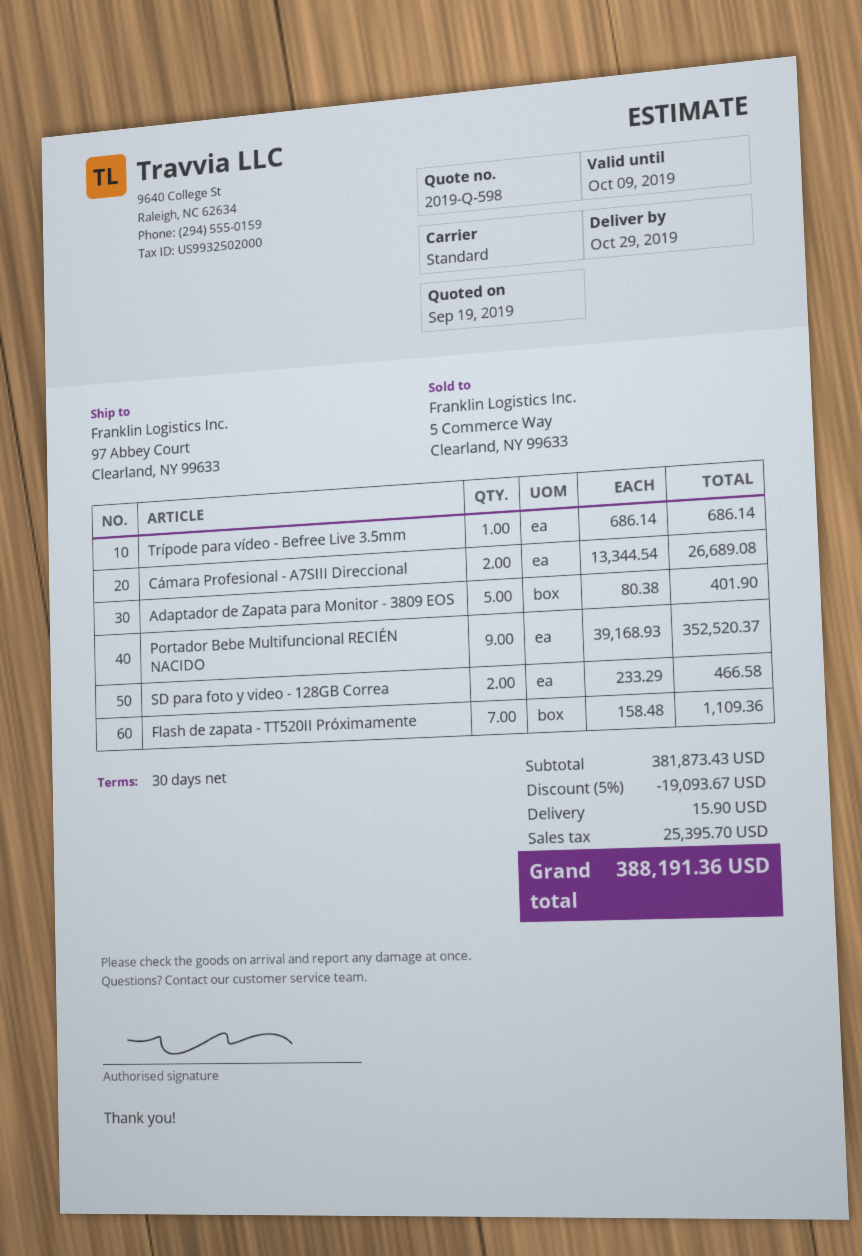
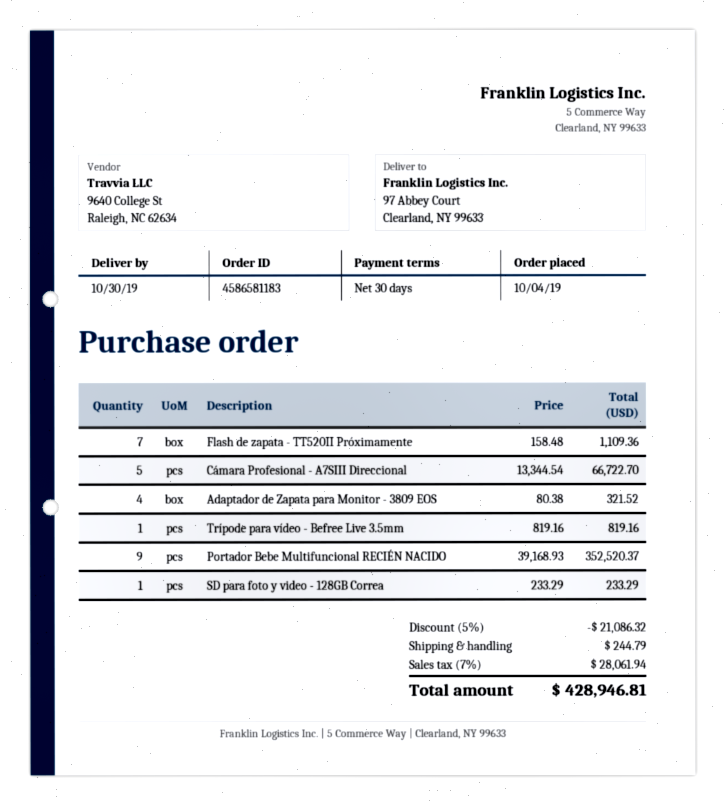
delivery date: 2019-10-29 -> 2019-10-30
Trípode para vídeo - Befree Live 3.5mm: 1 x 686.14 = 686.14 -> 1 x 819.16 = 819.16
Cámara Profesional - A7SIII Direccional: 2 x 13344.54 = 26689.08 -> 5 x 13344.54 = 66722.70
Adaptador de Zapata para Monitor - 3809 EOS: 5 x 80.38 = 401.90 -> 4 x 80.38 = 321.52
SD para foto y video - 128GB Correa: 2 x 233.29 = 466.58 -> 1 x 233.29 = 233.29
discount: 5% = 19093.67 -> 5% = 21086.32
shipping: 15.90 -> 244.79
tax: 25395.70 -> 28061.94
total: 388191.36 -> 428946.81

